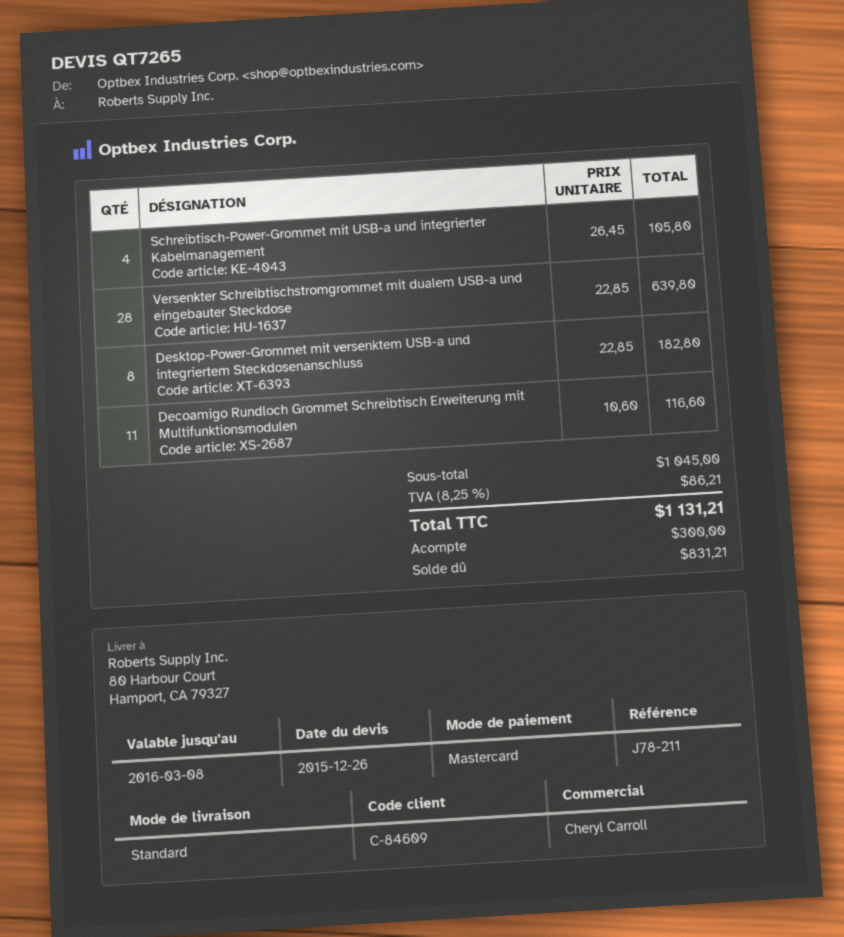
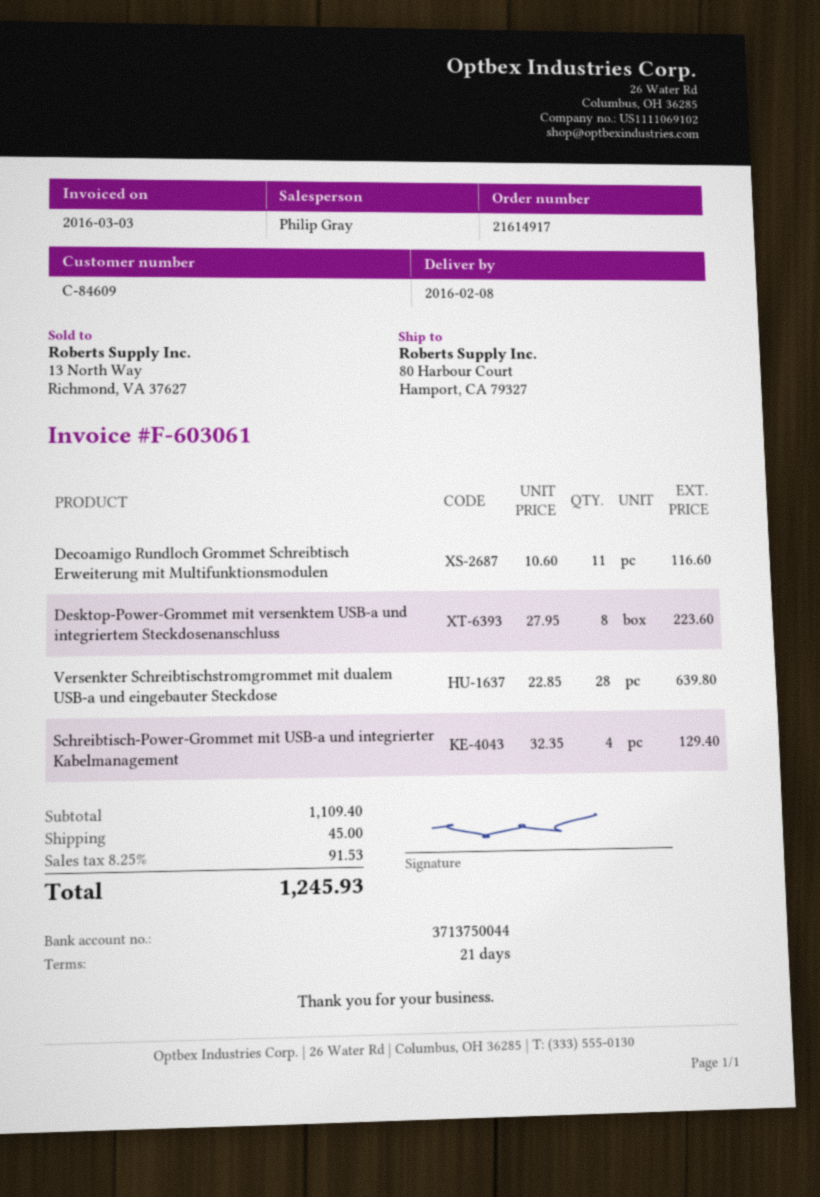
sales rep: Cheryl Carroll -> Philip Gray
Schreibtisch-Power-Grommet mit USB-a und integrierter Kabelmanagement: 4 x 26.45 = 105.80 -> 4 x 32.35 = 129.40
Desktop-Power-Grommet mit versenktem USB-a und integriertem Steckdosenanschluss: 8 x 22.85 = 182.80 -> 8 x 27.95 = 223.60
subtotal: 1045.00 -> 1109.40
shipping: none -> 45.00
tax: 8.25% = 86.21 -> 8.25% = 91.53
total: 1131.21 -> 1245.93

